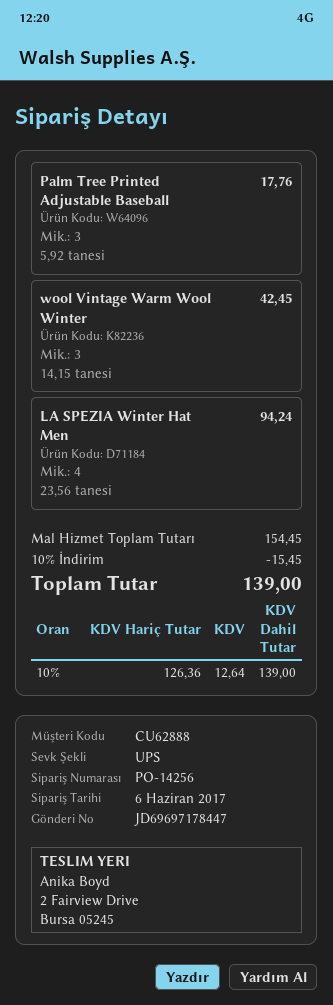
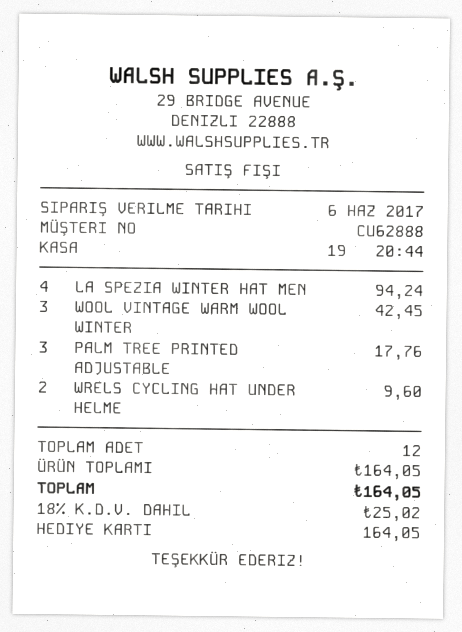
WRELS CYCLING HAT UNDER HELME: none -> 2 for 9.60
subtotal: 154.45 -> 164.05
discount: 10% = 15.45 -> none
tax: 10% = 12.64 -> 18% = 25.02
total: 139.00 -> 164.05

